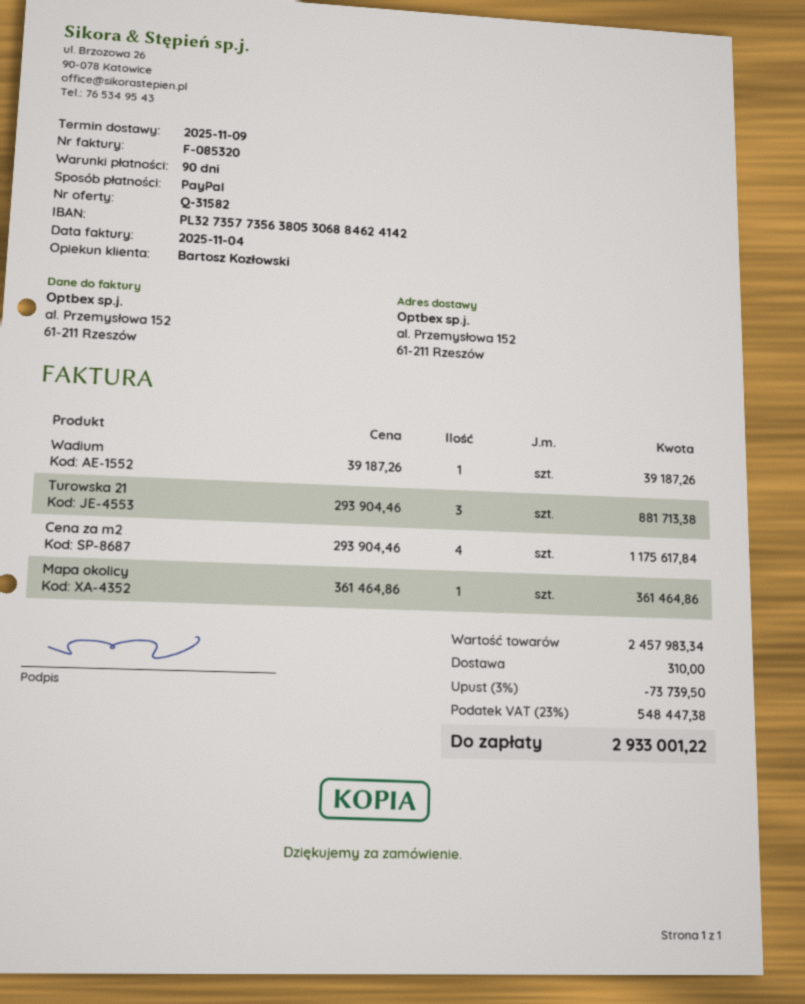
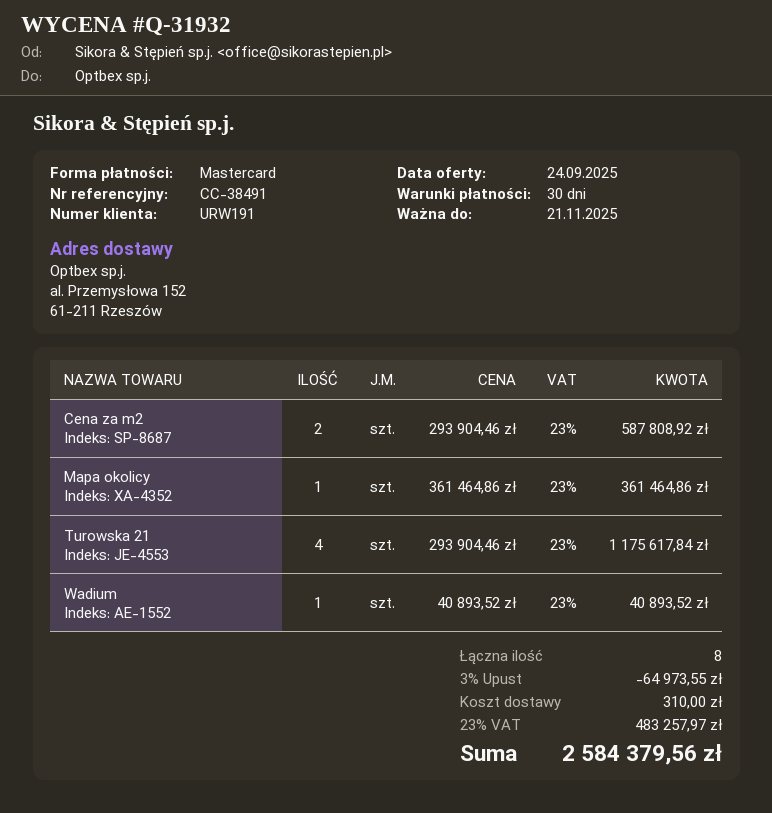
quote number: Q-31582 -> Q-31932
payment terms: 90 days -> 30 days
payment method: PayPal -> Mastercard
Wadium: 1 x 39187.26 = 39187.26 -> 1 x 40893.52 = 40893.52
Turowska 21: 3 x 293904.46 = 881713.38 -> 4 x 293904.46 = 1175617.84
Cena za m2: 4 x 293904.46 = 1175617.84 -> 2 x 293904.46 = 587808.92
discount: 3% = 73739.50 -> 3% = 64973.55
tax: 23% = 548447.38 -> 23% = 483257.97
total: 2933001.22 -> 2584379.56

